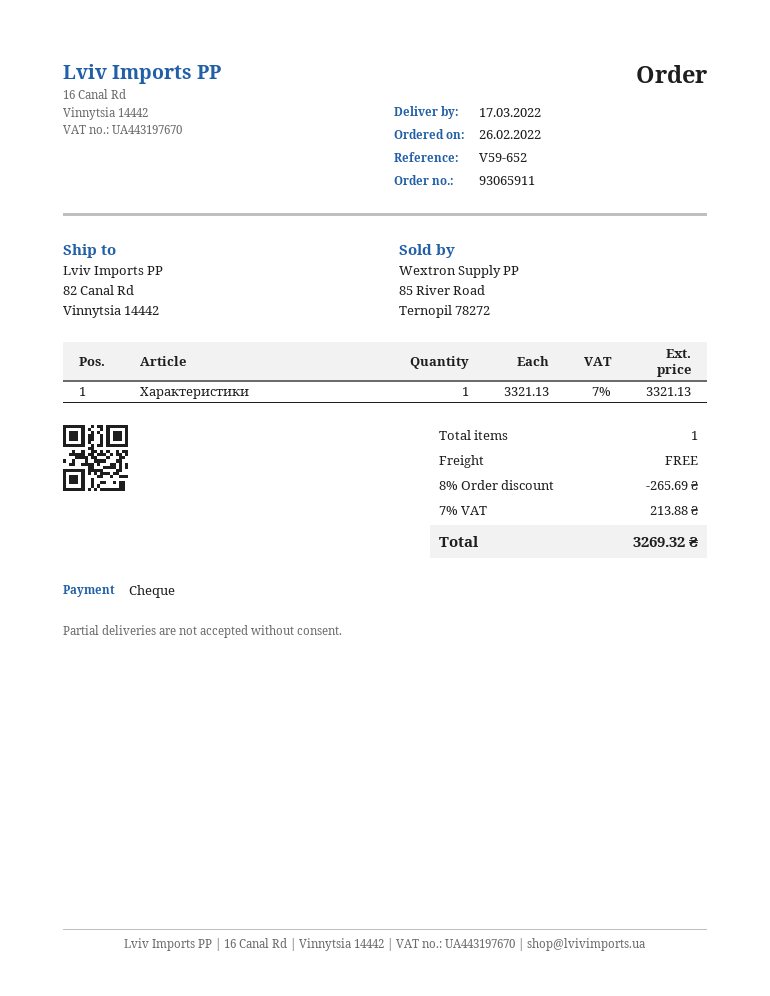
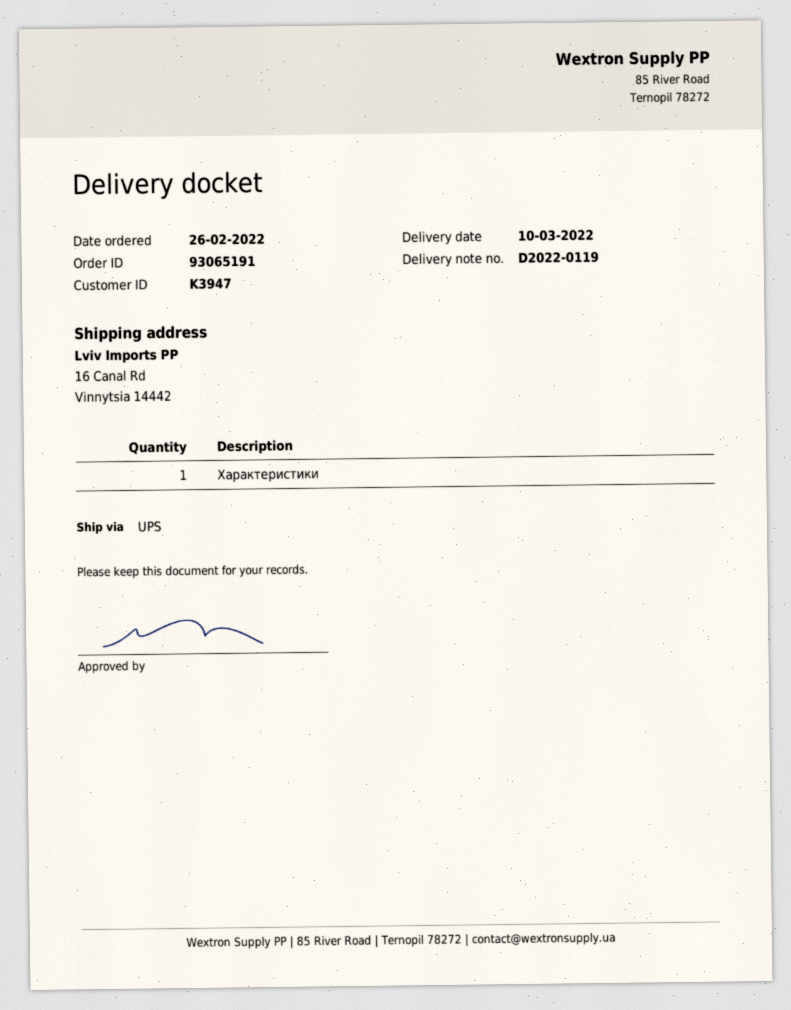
order number: 93065911 -> 93065191
delivery date: 2022-03-17 -> 2022-03-10
ship to: 82 Canal Rd, Vinnytsia 14442 -> 16 Canal Rd, Vinnytsia 14442

